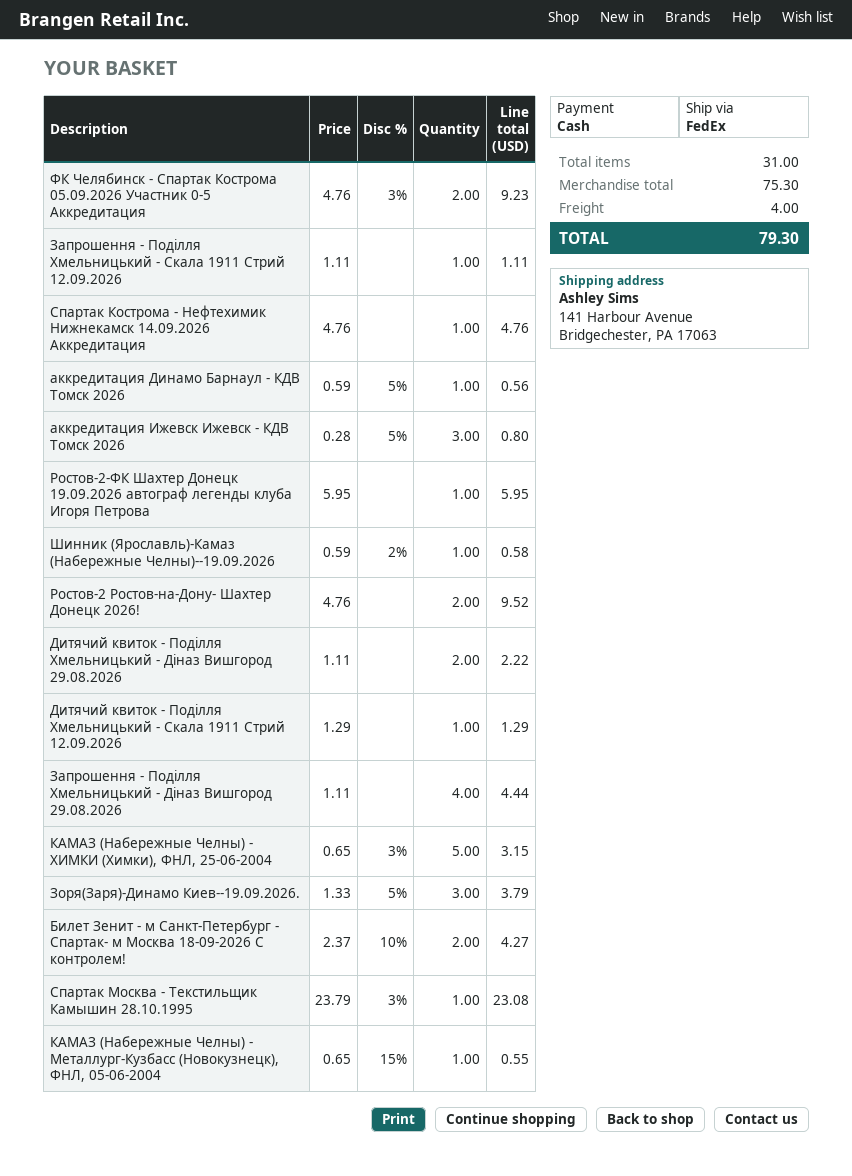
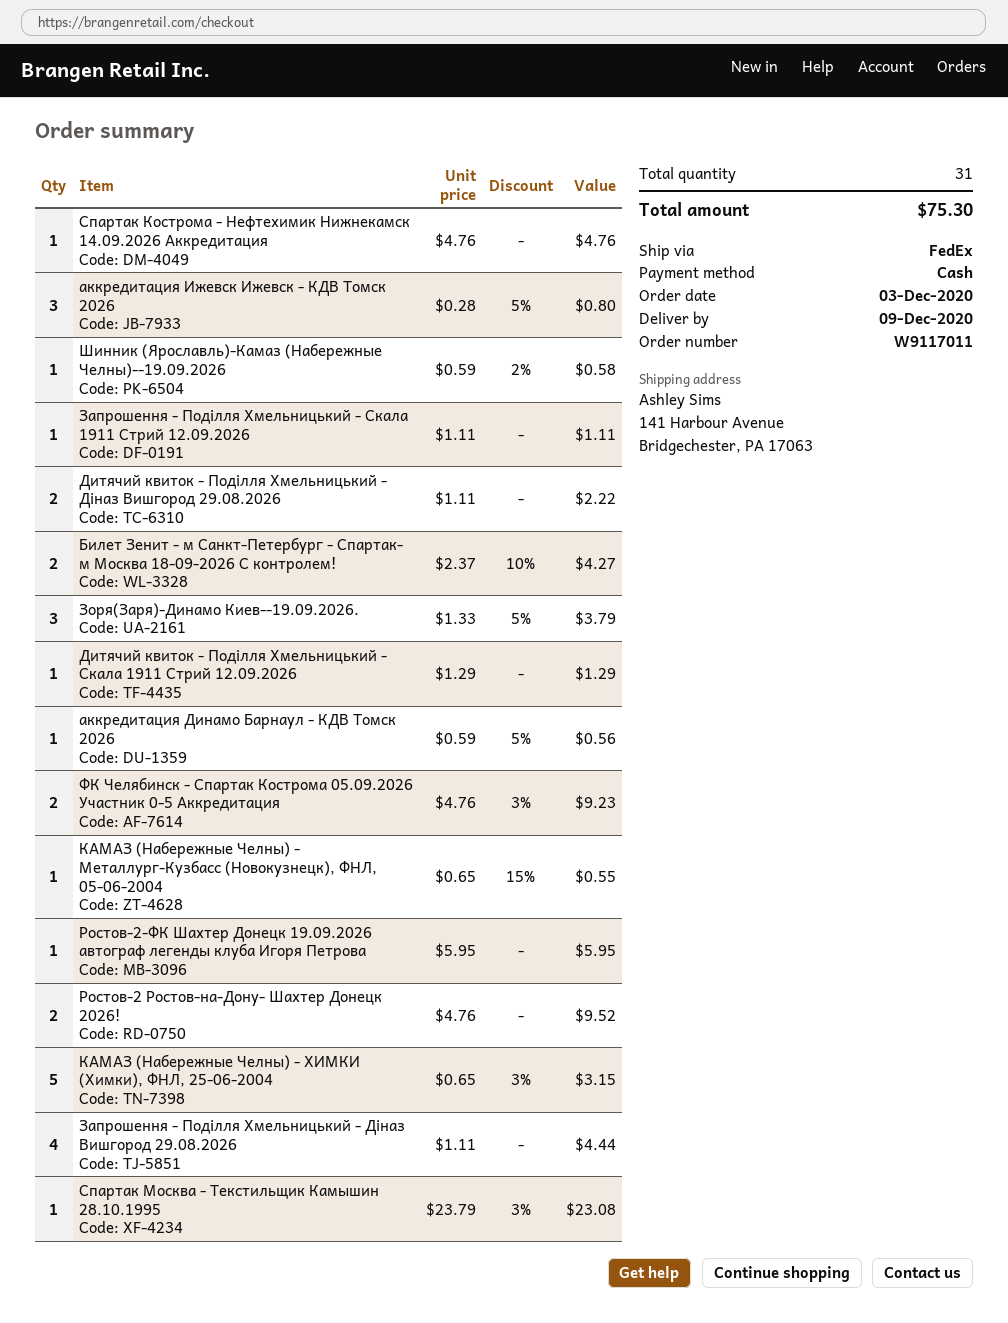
shipping: 4.00 -> none
total: 79.30 -> 75.30

